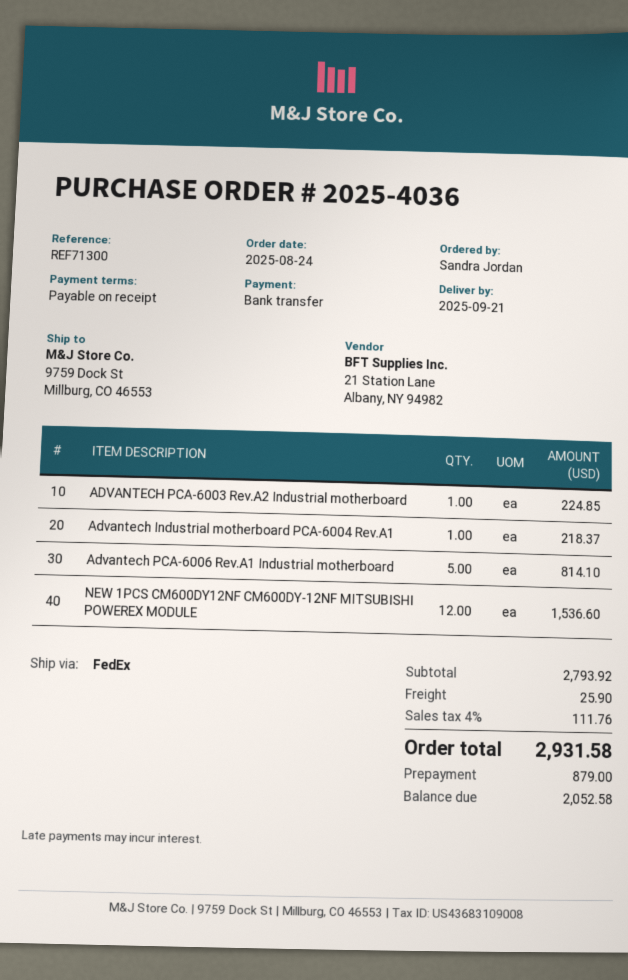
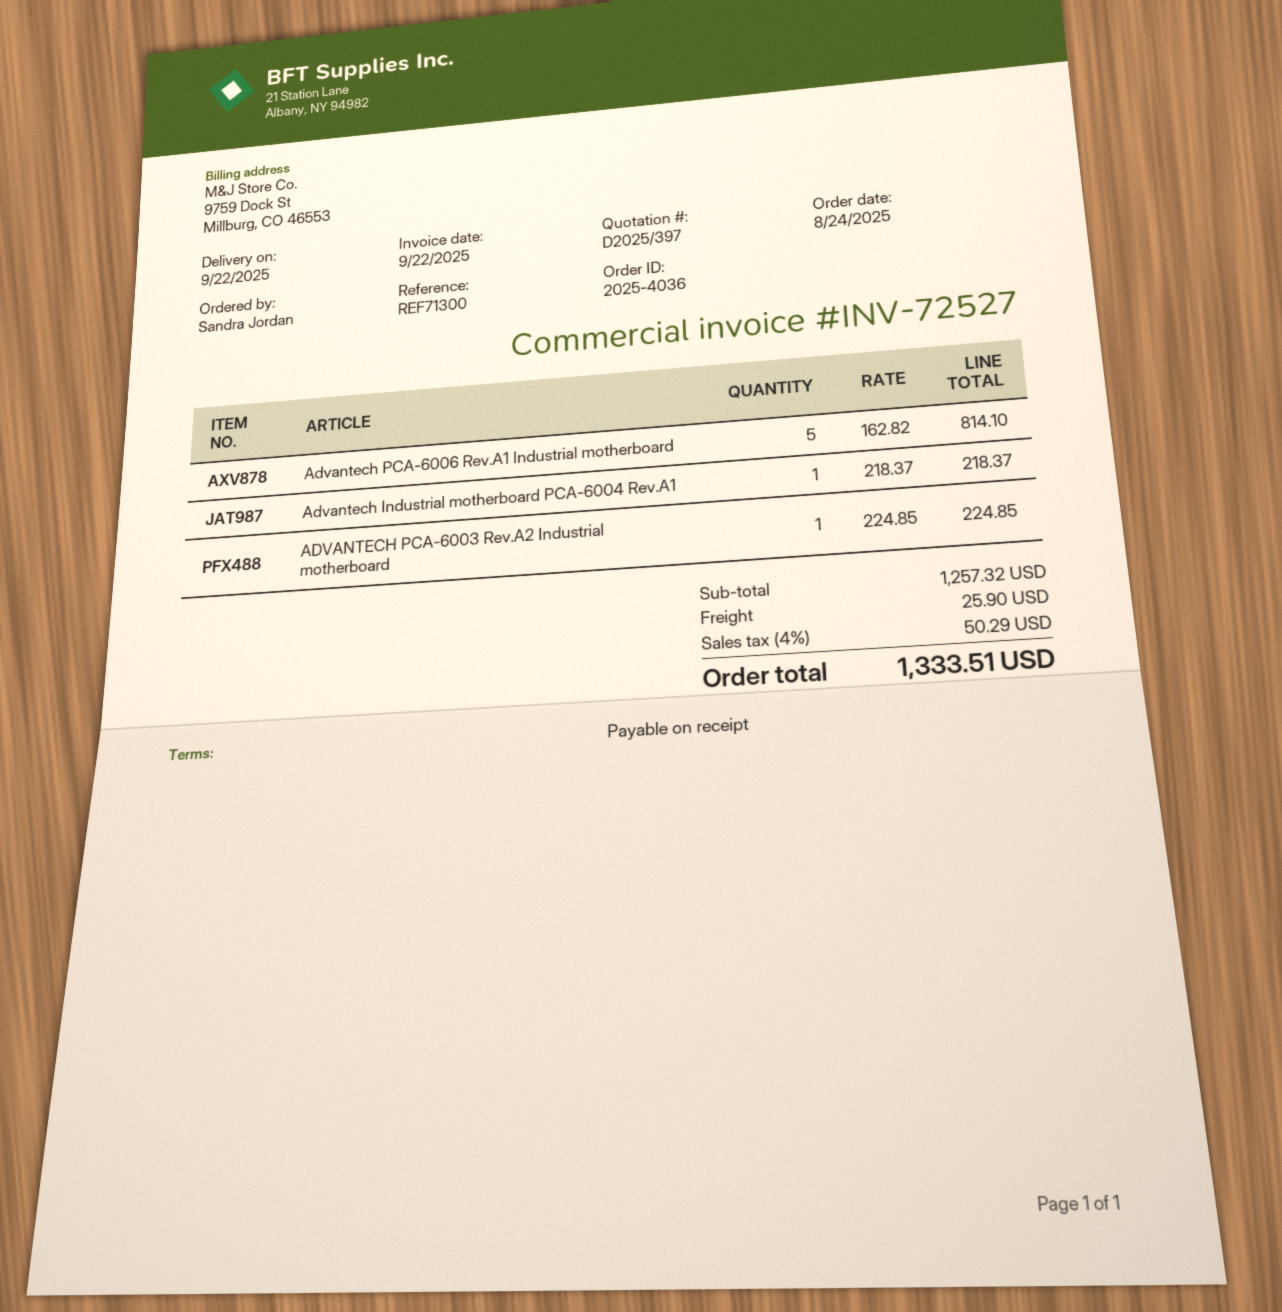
delivery date: 2025-09-21 -> 2025-09-22
NEW 1PCS CM600DY12NF CM600DY-12NF MITSUBISHI POWEREX MODULE: 12 for 1536.60 -> none
subtotal: 2793.92 -> 1257.32
tax: 4% = 111.76 -> 4% = 50.29
total: 2931.58 -> 1333.51

